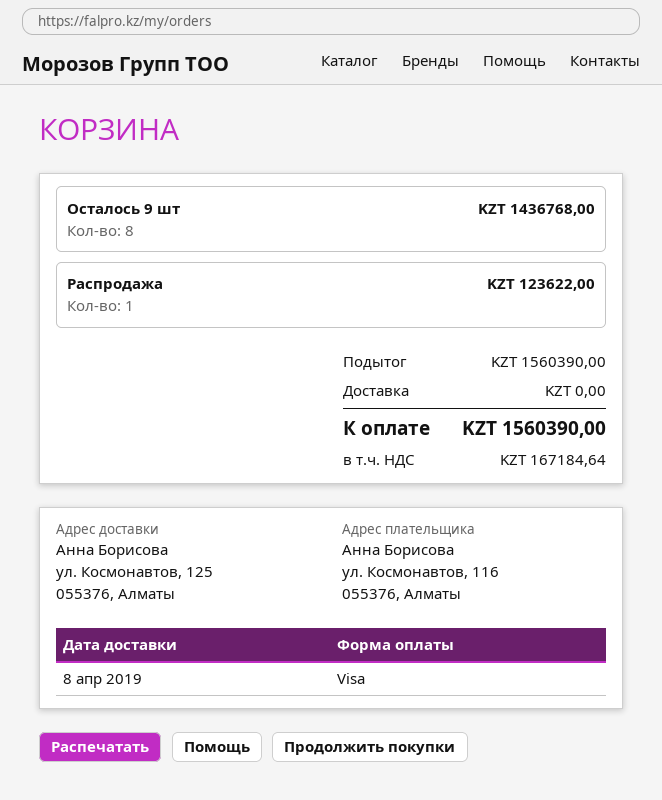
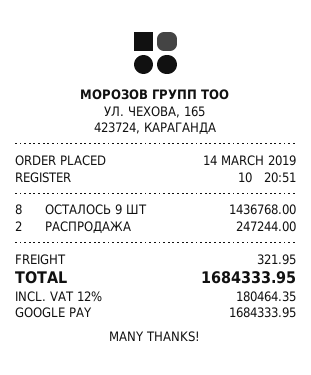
payment method: Visa -> Google Pay
Распродажа: 1 for 123622.00 -> 2 for 247244.00
shipping: 0.00 -> 321.95
tax: 167184.64 -> 180464.35
total: 1560390.00 -> 1684333.95

